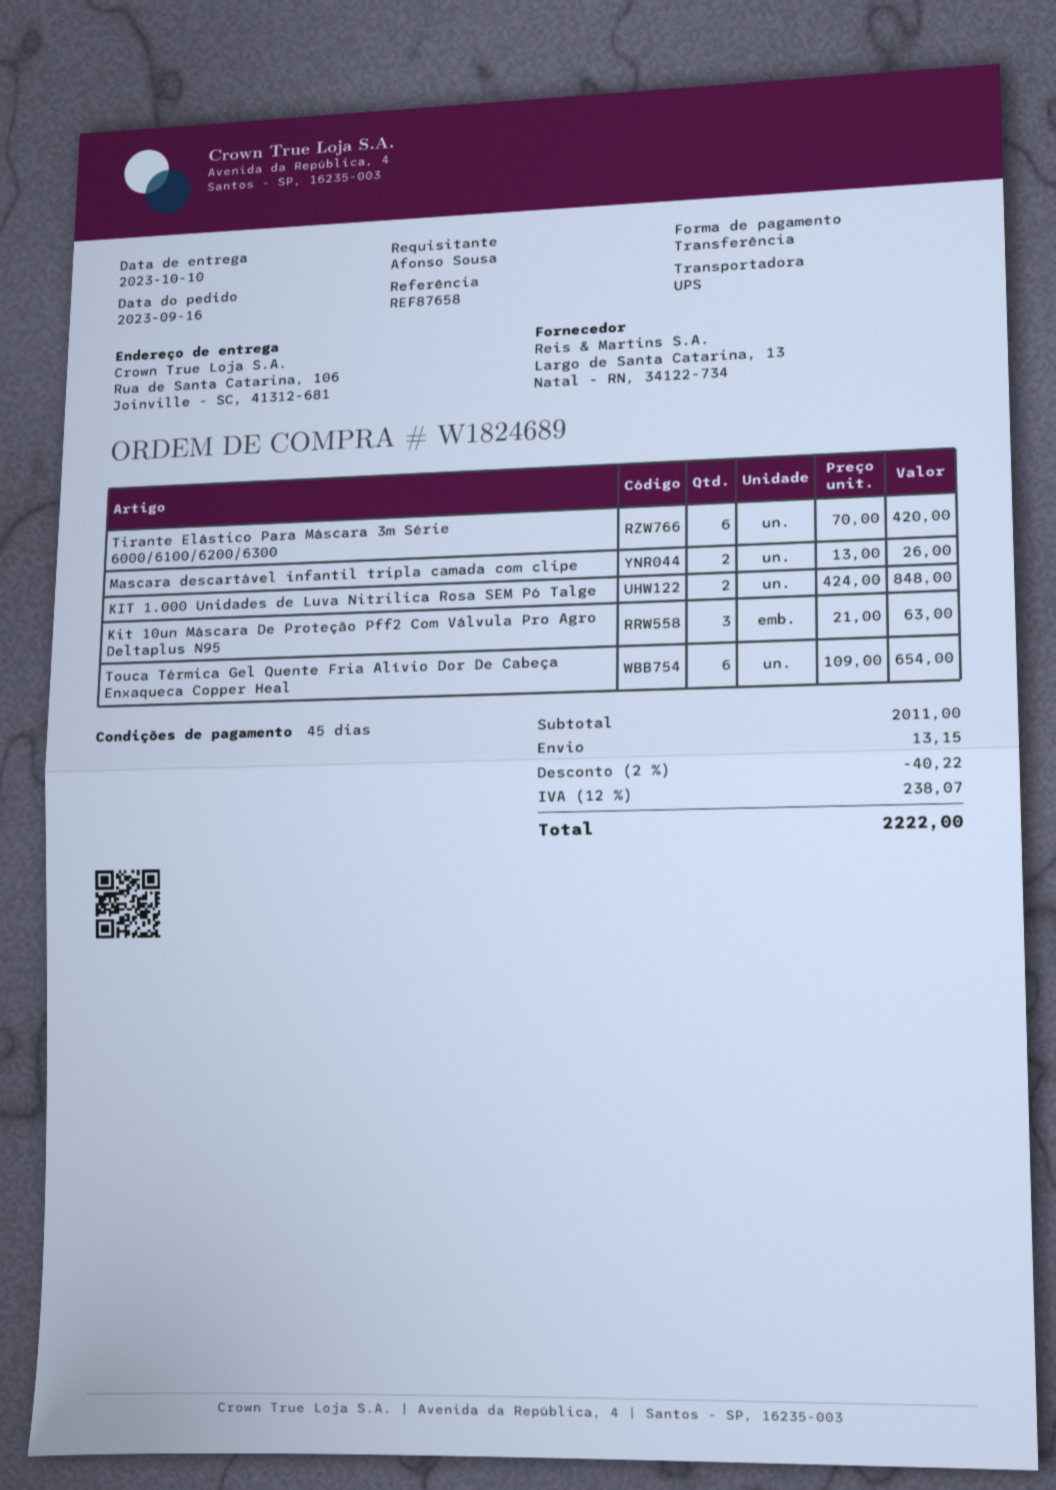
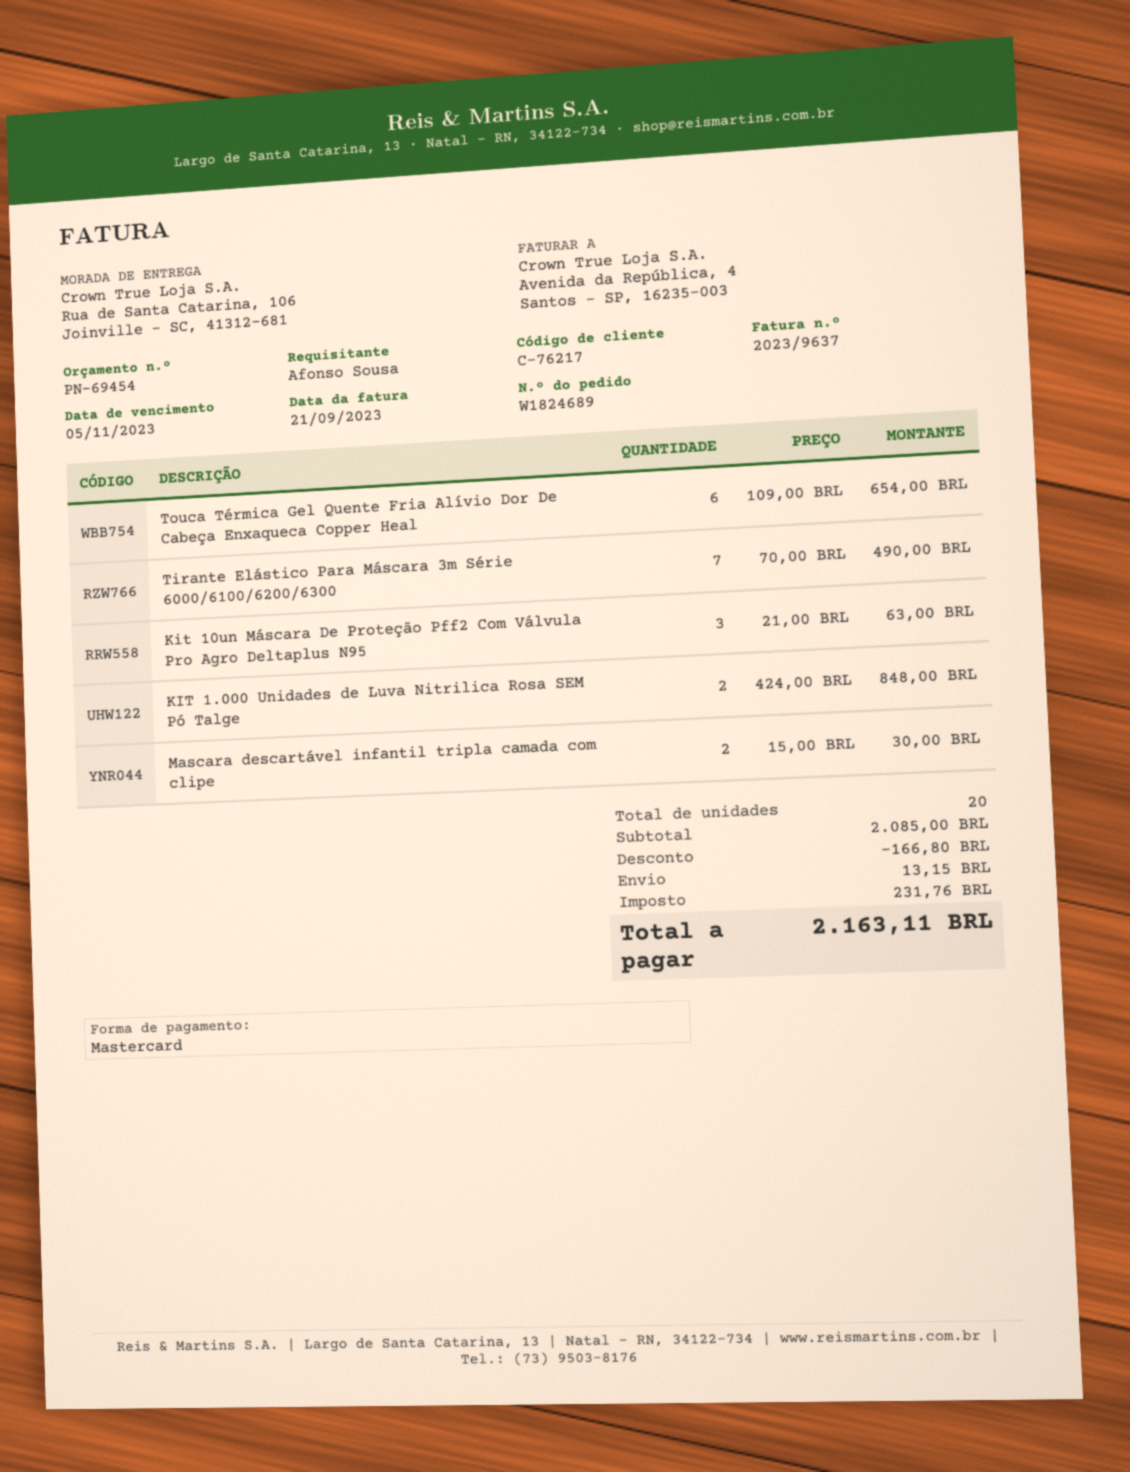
payment method: bank transfer -> Mastercard
Tirante Elástico Para Máscara 3m Série 6000/6100/6200/6300: 6 x 70.00 = 420.00 -> 7 x 70.00 = 490.00
Mascara descartável infantil tripla camada com clipe: 2 x 13.00 = 26.00 -> 2 x 15.00 = 30.00
subtotal: 2011.00 -> 2085.00
discount: 40.22 -> 166.80
tax: 238.07 -> 231.76
total: 2222.00 -> 2163.11

